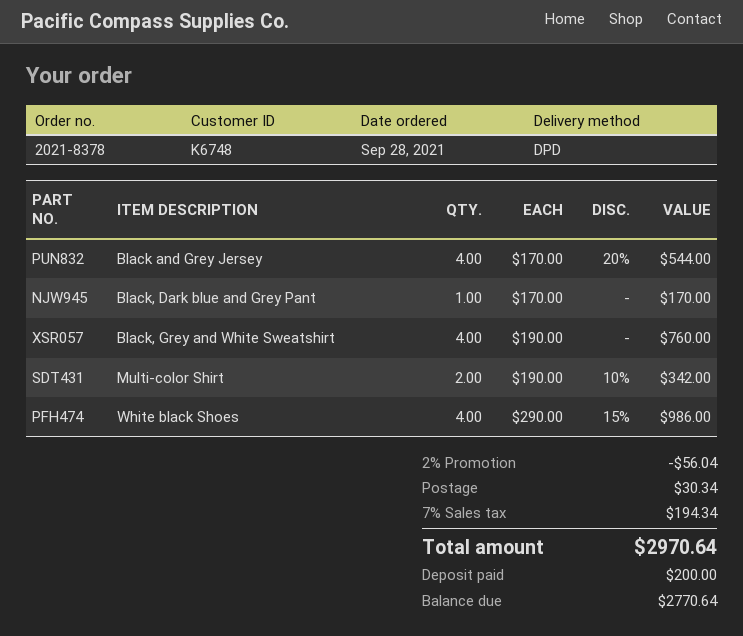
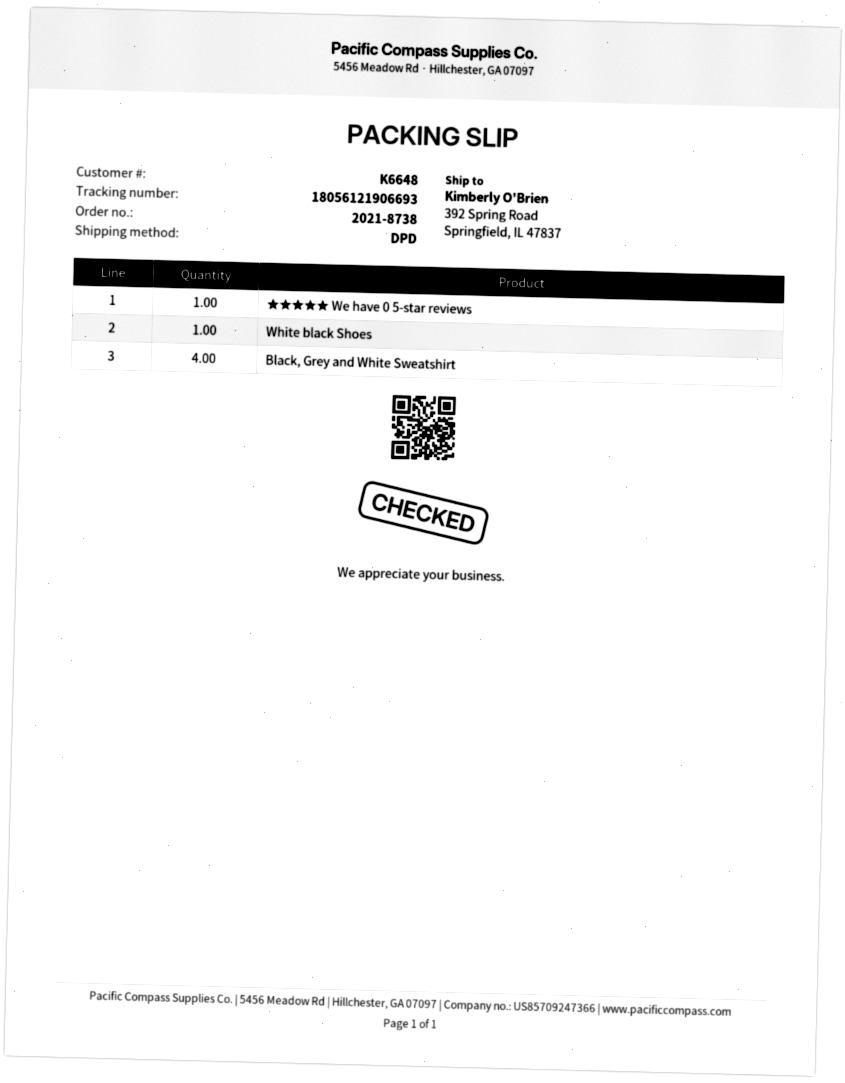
order number: 2021-8378 -> 2021-8738
customer number: K6748 -> K6648
Black and Grey Jersey: 4 -> none
Black, Dark blue and Grey Pant: 1 -> none
Multi-color Shirt: 2 -> none
White black Shoes: 4 -> 1
★★★★★ We have 0 5-star reviews: none -> 1

